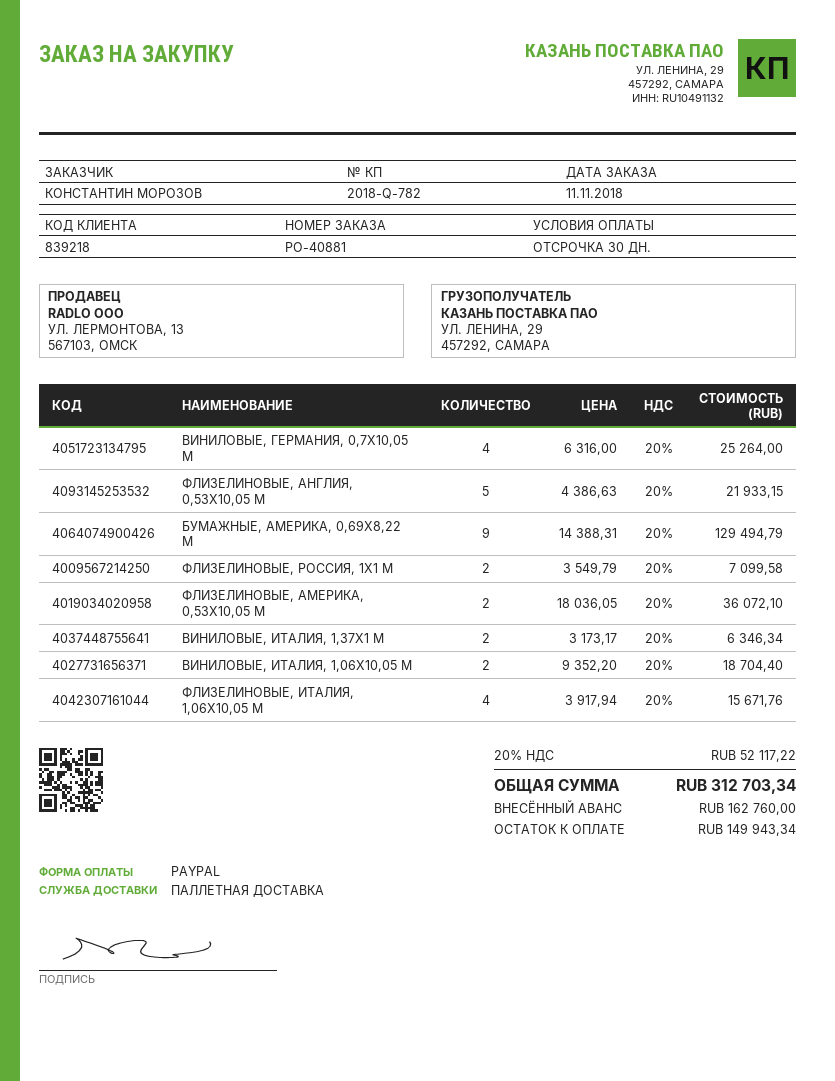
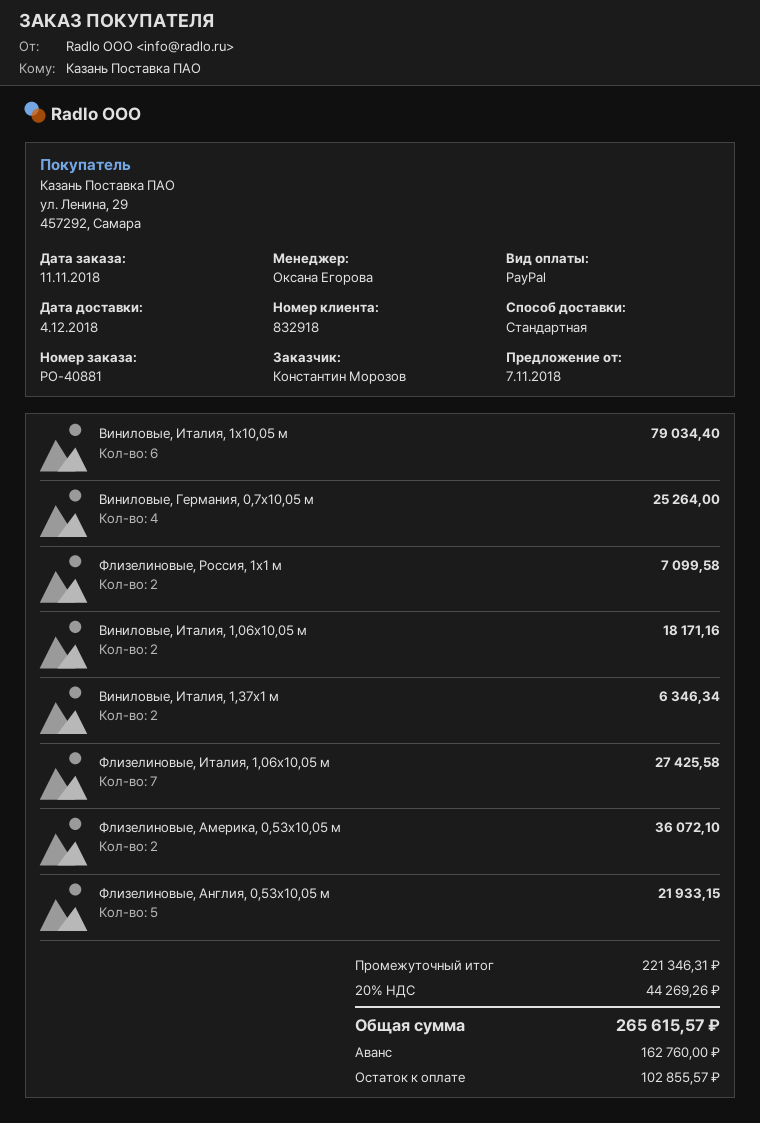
customer number: 839218 -> 832918
shipping method: pallet freight -> standard
БУМАЖНЫЕ, АМЕРИКА, 0,69X8,22 М: 9 for 129494.79 -> none
ВИНИЛОВЫЕ, ИТАЛИЯ, 1,06X10,05 М: 2 for 18704.40 -> 2 for 18171.16
ФЛИЗЕЛИНОВЫЕ, ИТАЛИЯ, 1,06X10,05 М: 4 for 15671.76 -> 7 for 27425.58
Виниловые, Италия, 1x10,05 м: none -> 6 for 79034.40
tax: 20% = 52117.22 -> 20% = 44269.26
total: 312703.34 -> 265615.57
balance: 149943.34 -> 102855.57

